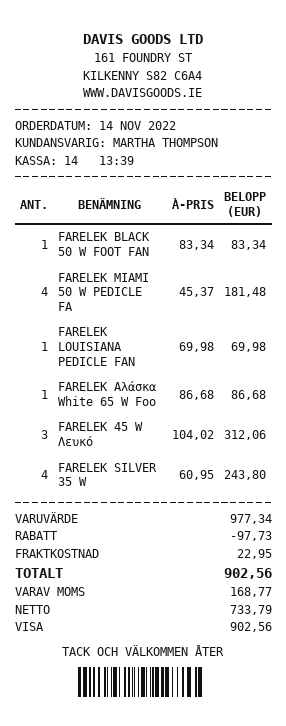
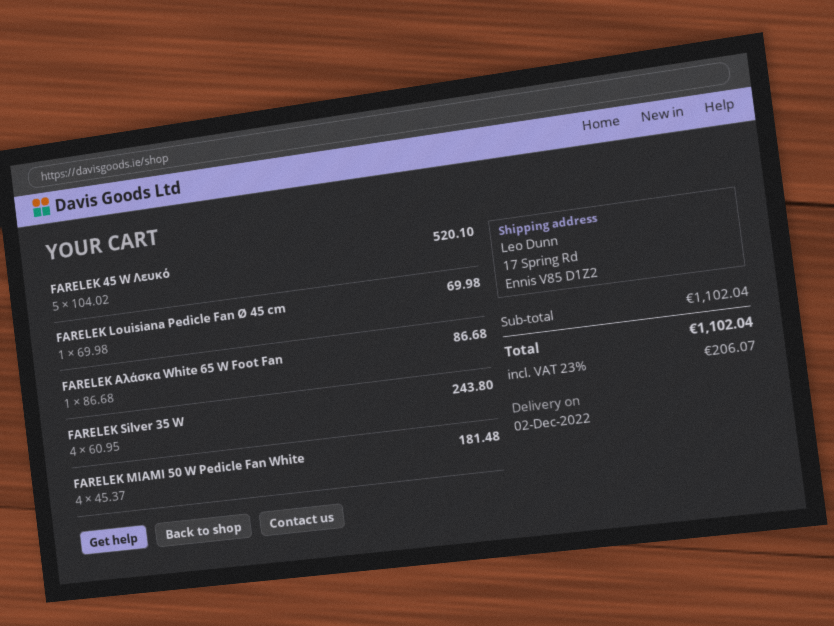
FARELEK BLACK 50 W FOOT FAN: 1 x 83.34 = 83.34 -> none
FARELEK 45 W Λευκό: 3 x 104.02 = 312.06 -> 5 x 104.02 = 520.10
subtotal: 977.34 -> 1102.04
discount: 97.73 -> none
shipping: 22.95 -> none
tax: 168.77 -> 206.07
total: 902.56 -> 1102.04

